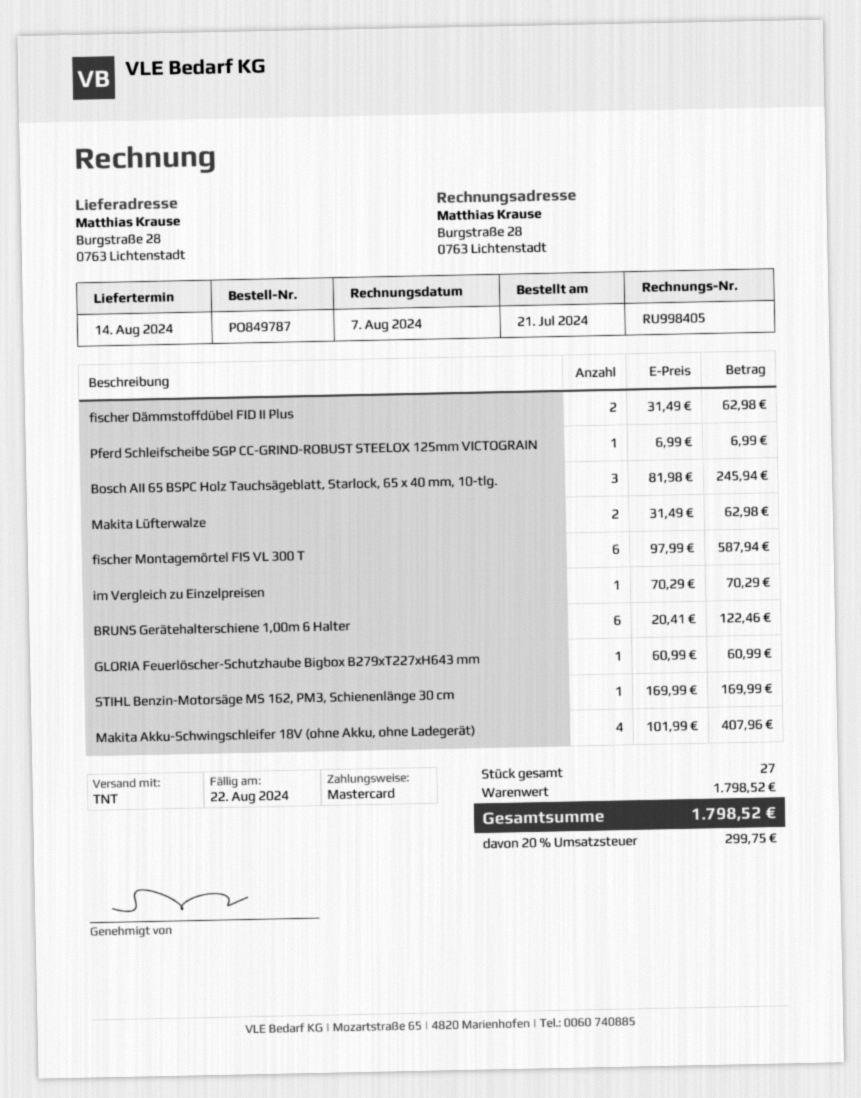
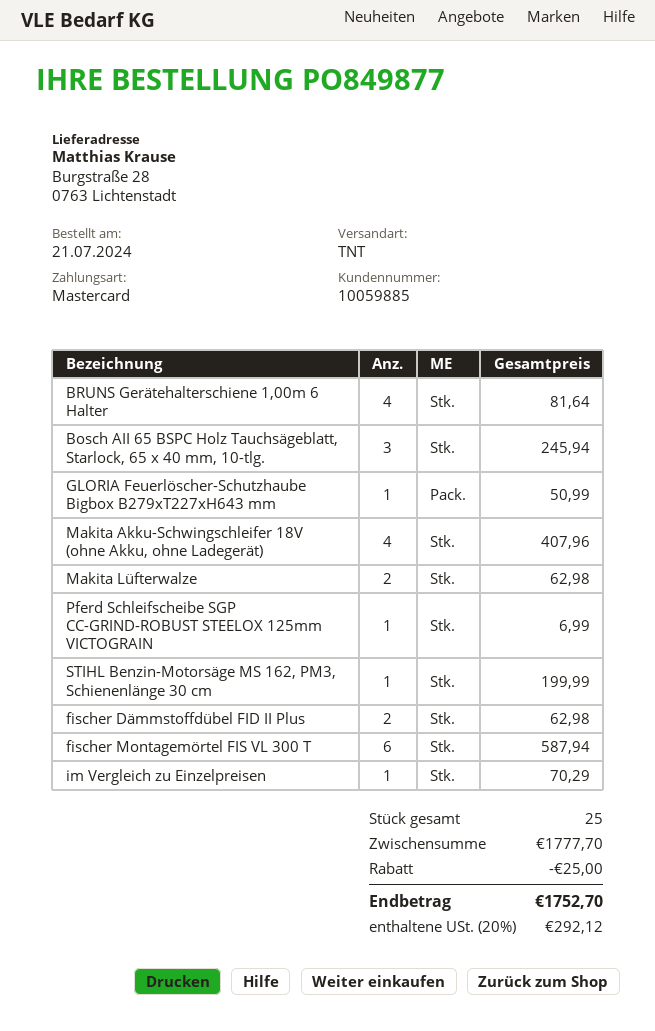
order number: PO849787 -> PO849877
BRUNS Gerätehalterschiene 1,00m 6 Halter: 6 for 122.46 -> 4 for 81.64
GLORIA Feuerlöscher-Schutzhaube Bigbox B279xT227xH643 mm: 1 for 60.99 -> 1 for 50.99
STIHL Benzin-Motorsäge MS 162, PM3, Schienenlänge 30 cm: 1 for 169.99 -> 1 for 199.99
total quantity: 27 -> 25
subtotal: 1798.52 -> 1777.70
discount: none -> 25.00
tax: 20% = 299.75 -> 20% = 292.12
total: 1798.52 -> 1752.70

